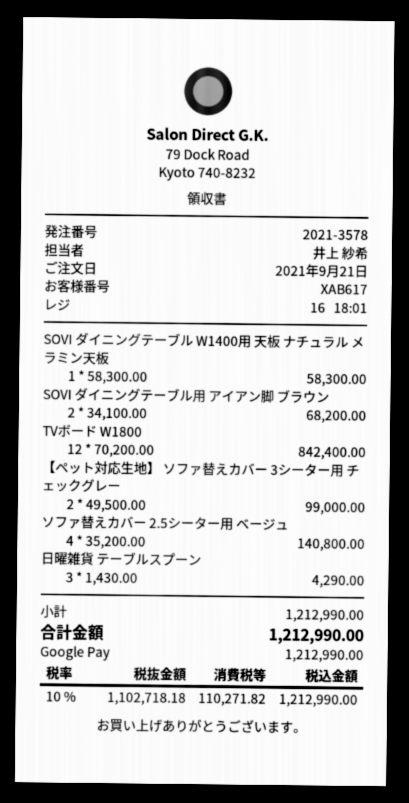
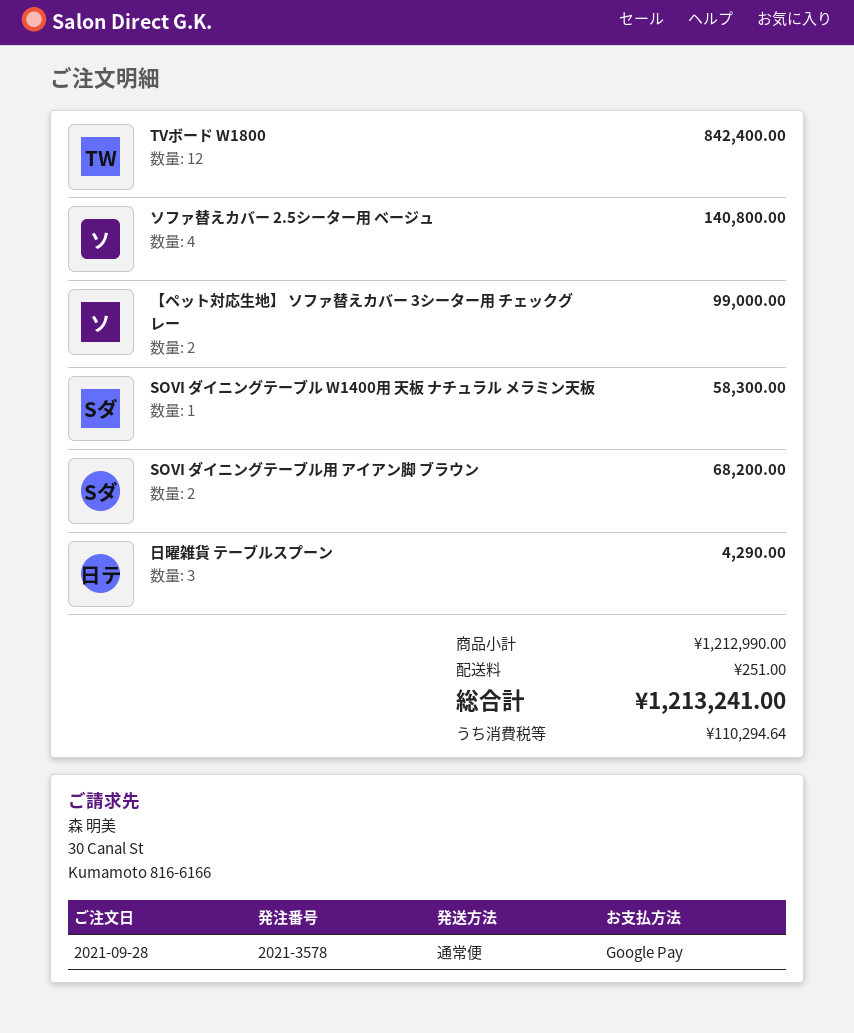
order date: 2021-09-21 -> 2021-09-28
shipping: none -> 251.00
tax: 110271.82 -> 110294.64
total: 1212990.00 -> 1213241.00

